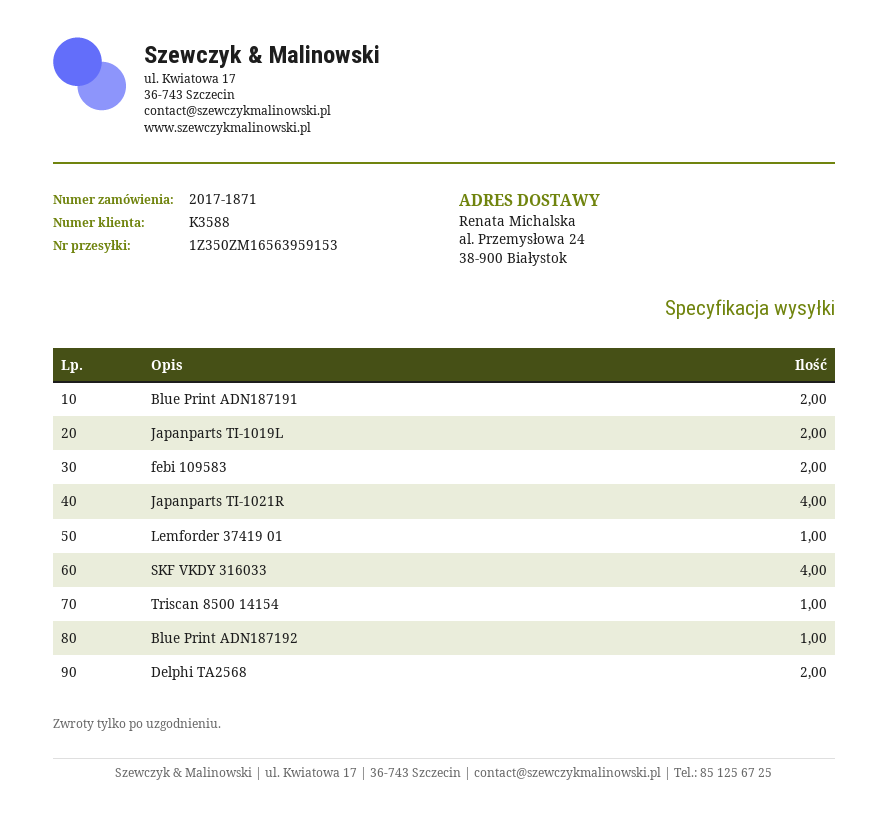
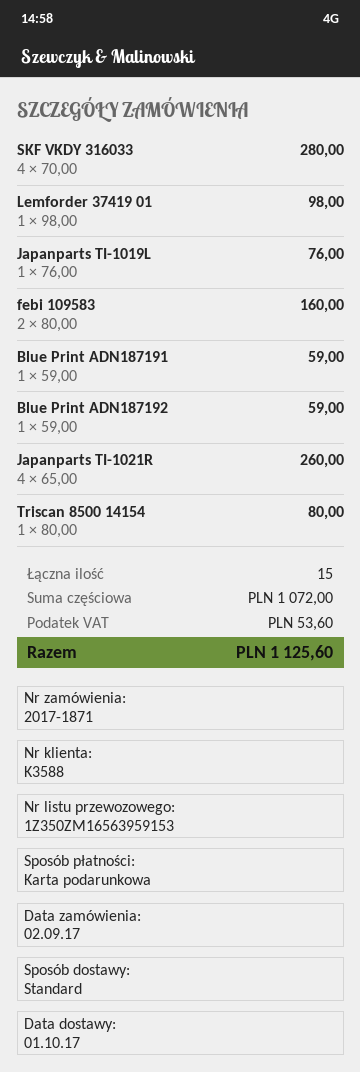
Blue Print ADN187191: 2 -> 1
Japanparts TI-1019L: 2 -> 1
Delphi TA2568: 2 -> none

